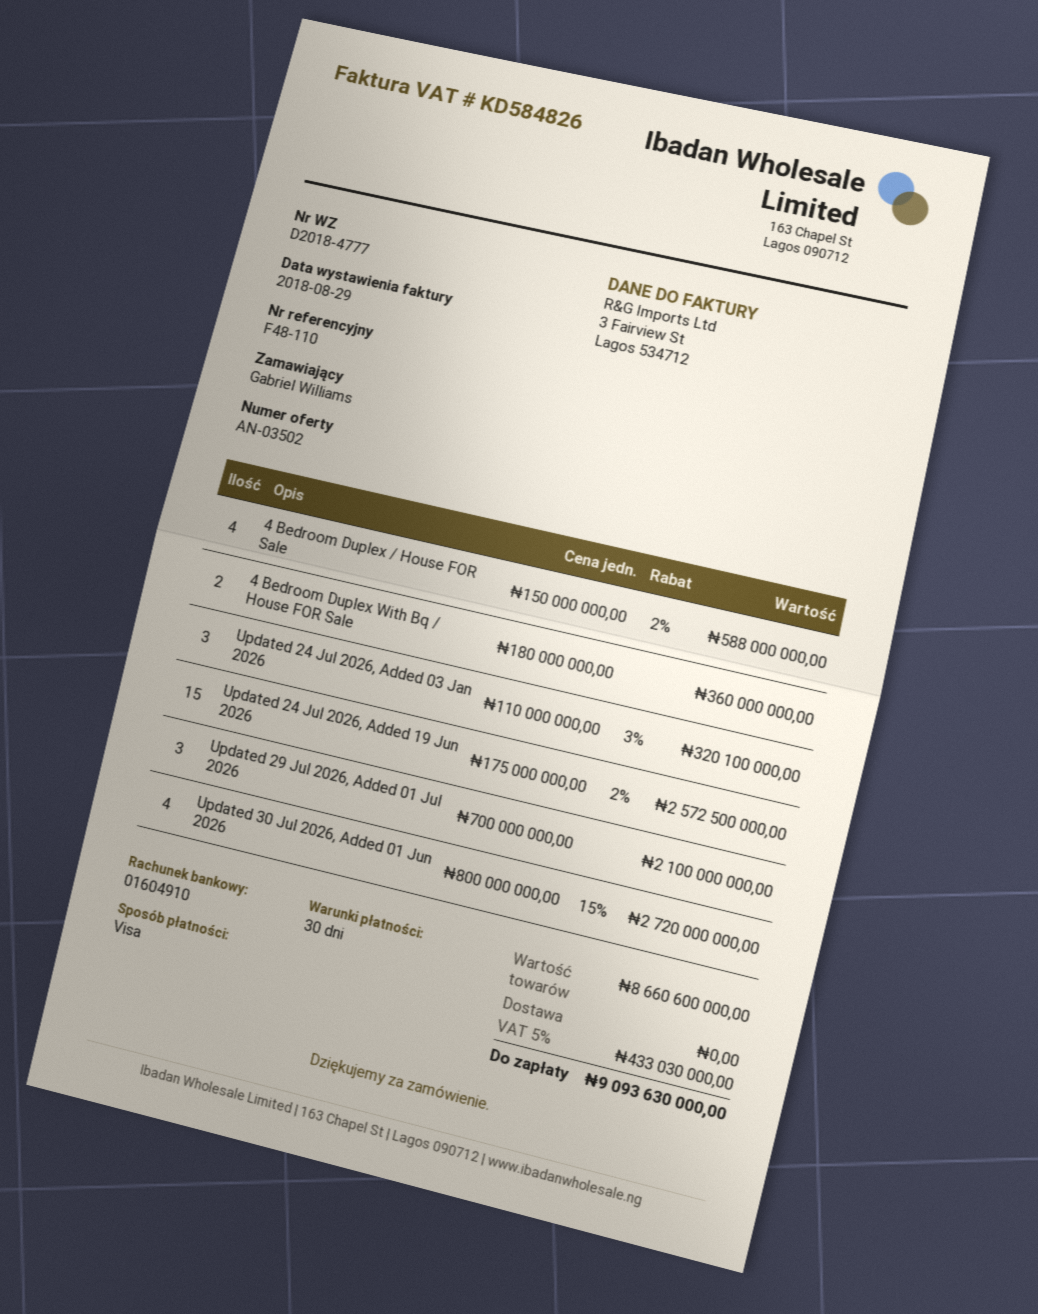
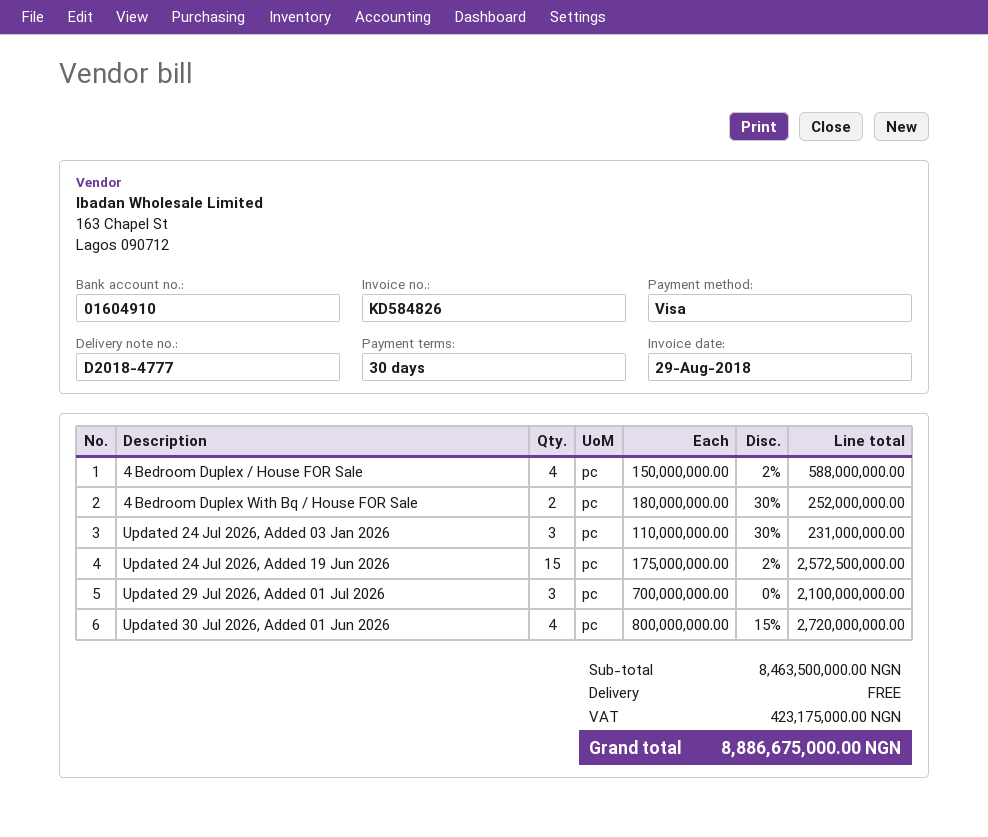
4 Bedroom Duplex With Bq / House FOR Sale: 2 x 180000000.00 = 360000000.00 -> 2 x 180000000.00 - 30% = 252000000.00
Updated 24 Jul 2026, Added 03 Jan 2026: 3 x 110000000.00 - 3% = 320100000.00 -> 3 x 110000000.00 - 30% = 231000000.00
subtotal: 8660600000.00 -> 8463500000.00
tax: 433030000.00 -> 423175000.00
total: 9093630000.00 -> 8886675000.00

